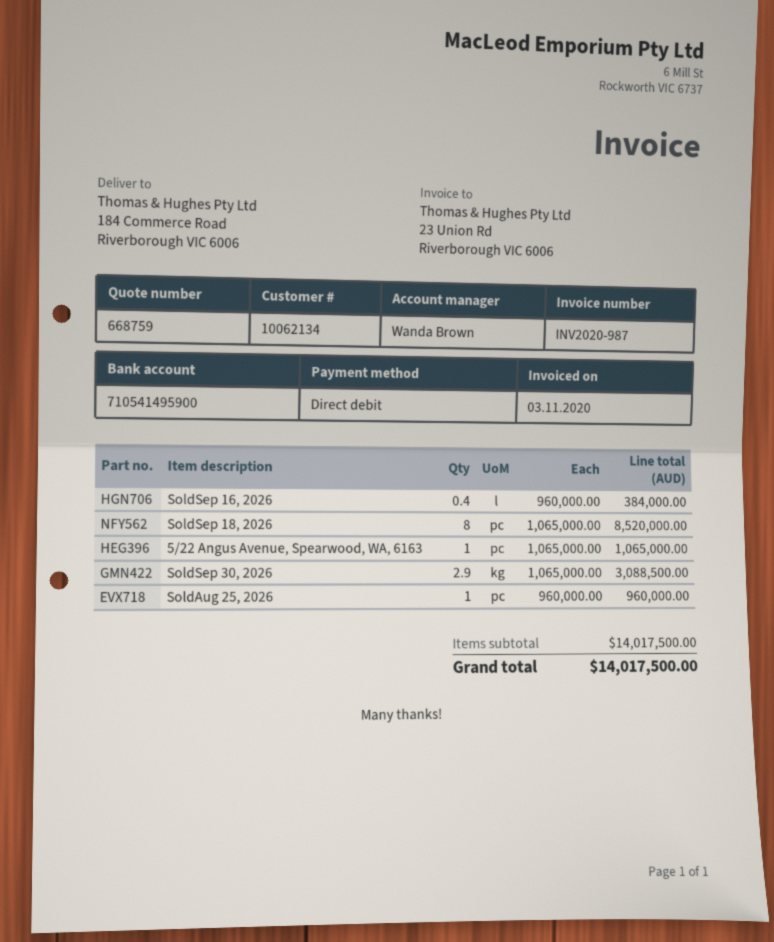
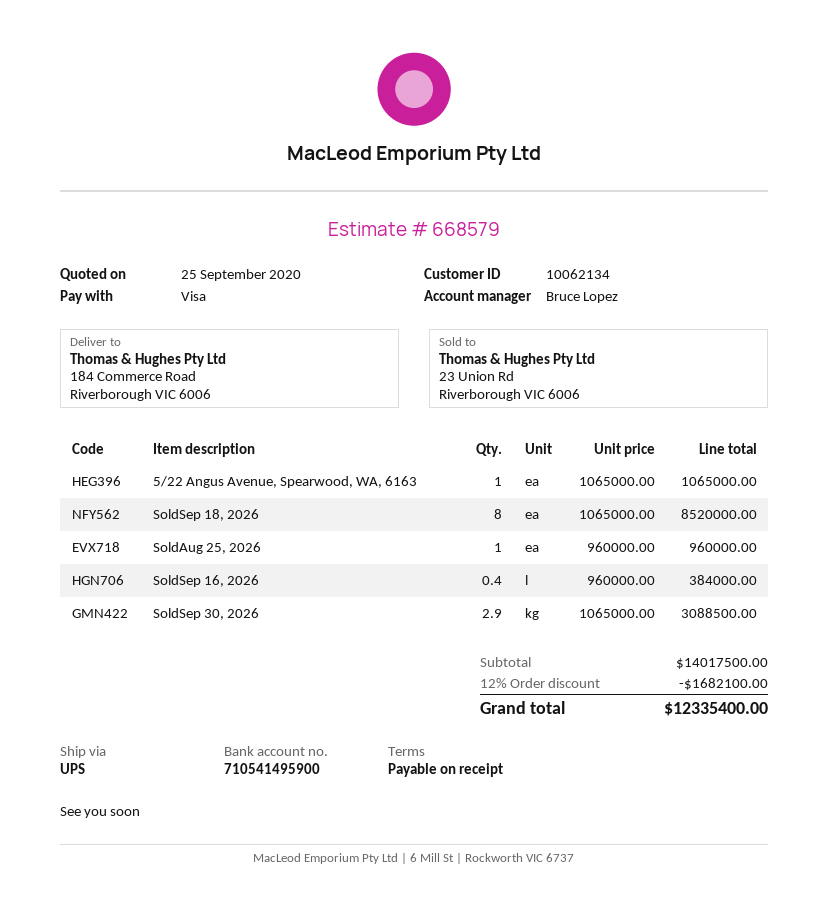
quote number: 668759 -> 668579
sales rep: Wanda Brown -> Bruce Lopez
payment method: direct debit -> Visa
discount: none -> 12% = 1682100.00
total: 14017500.00 -> 12335400.00

